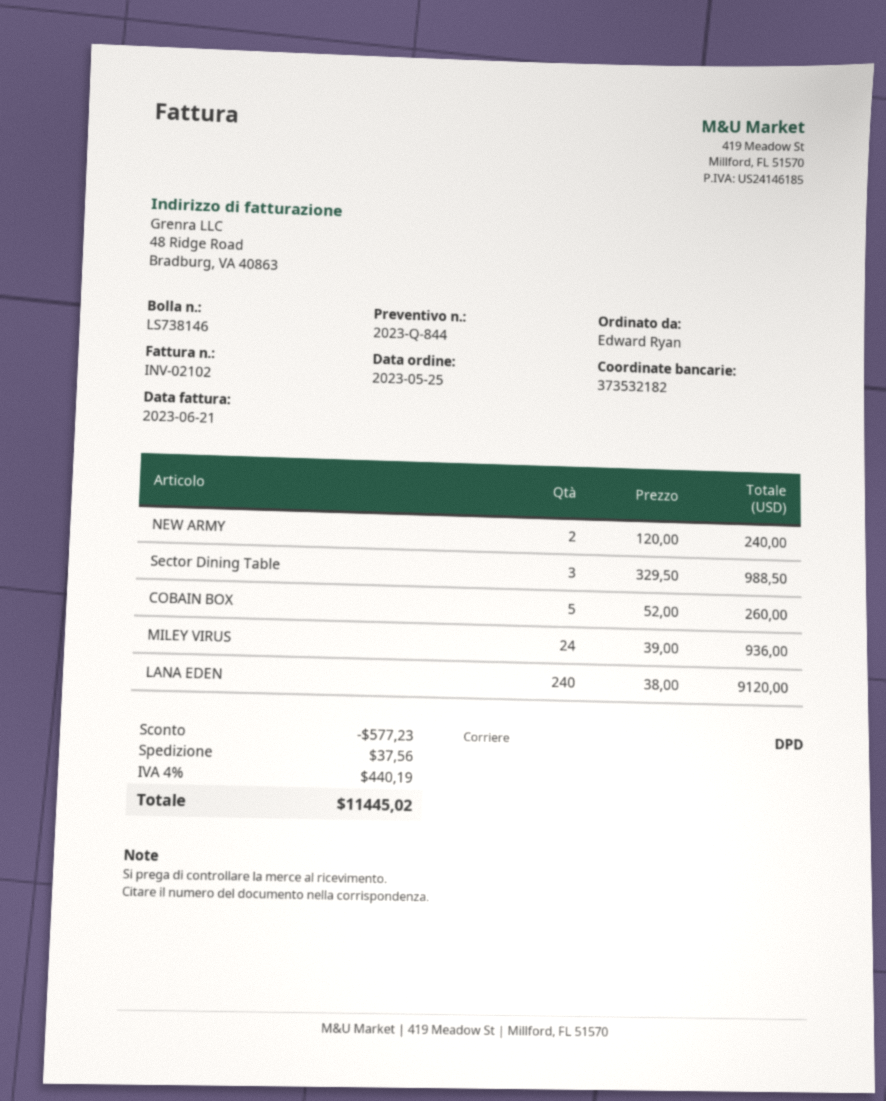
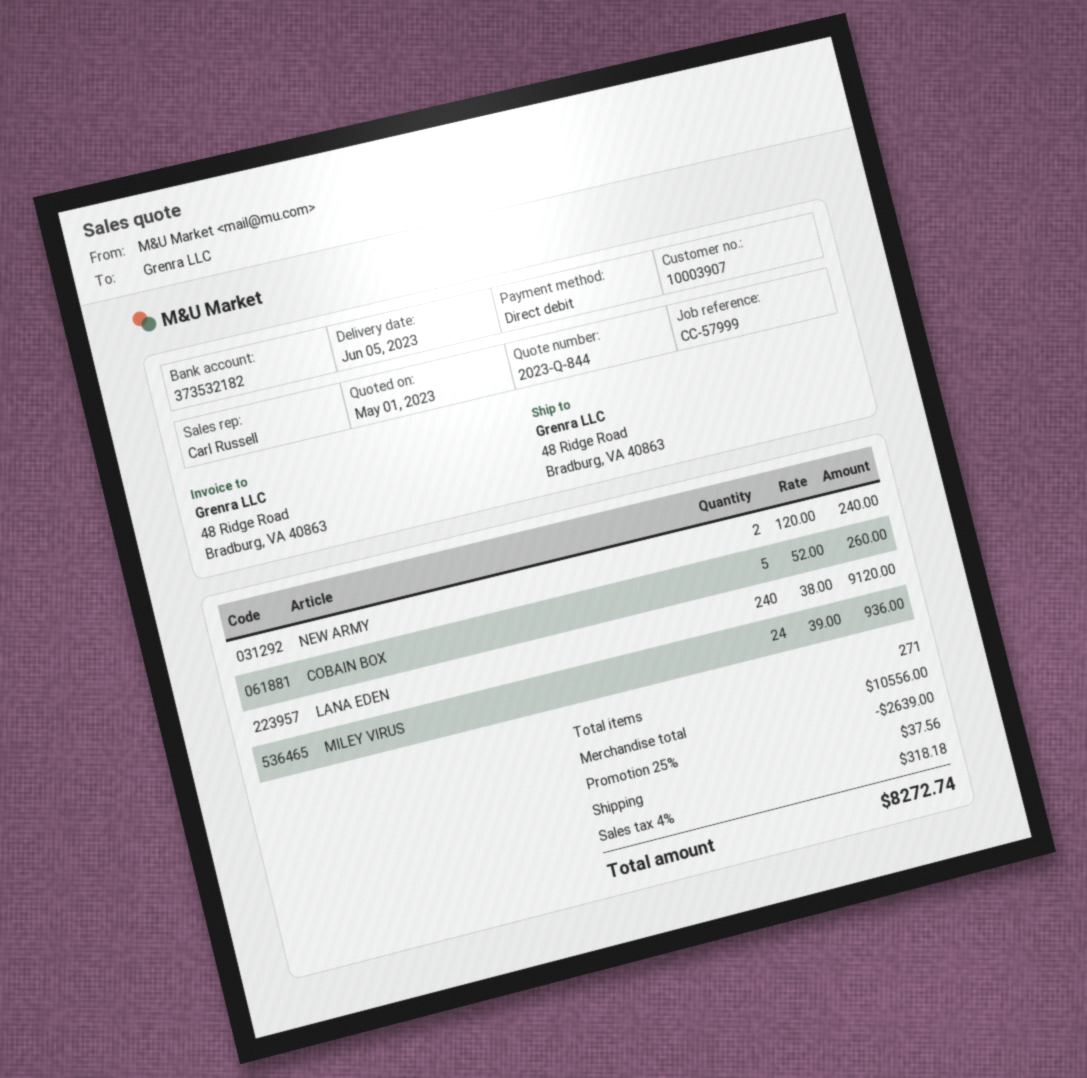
Sector Dining Table: 3 x 329.50 = 988.50 -> none
discount: 577.23 -> 2639.00
tax: 4% = 440.19 -> 4% = 318.18
total: 11445.02 -> 8272.74

